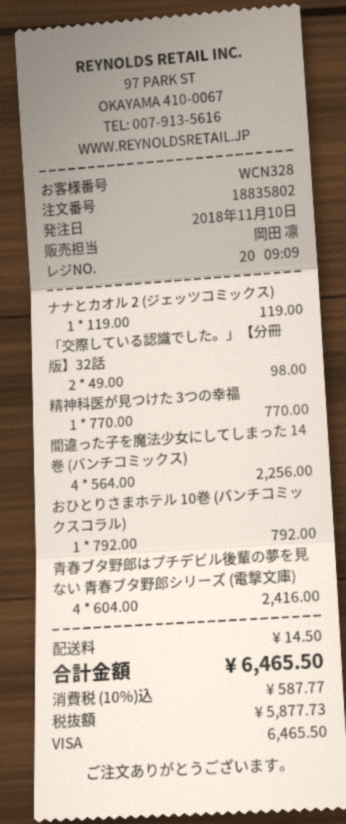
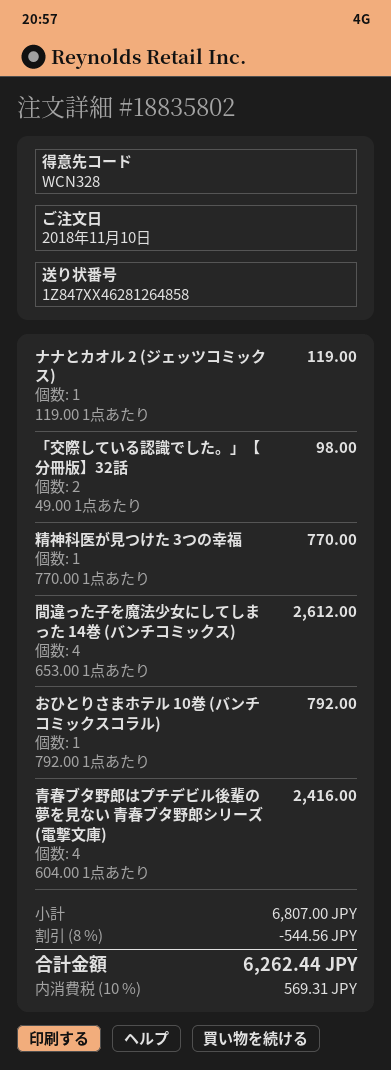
間違った子を魔法少女にしてしまった 14巻 (バンチコミックス): 4 x 564.00 = 2256.00 -> 4 x 653.00 = 2612.00
discount: none -> 8% = 544.56
shipping: 14.50 -> none
tax: 10% = 587.77 -> 10% = 569.31
total: 6465.50 -> 6262.44

